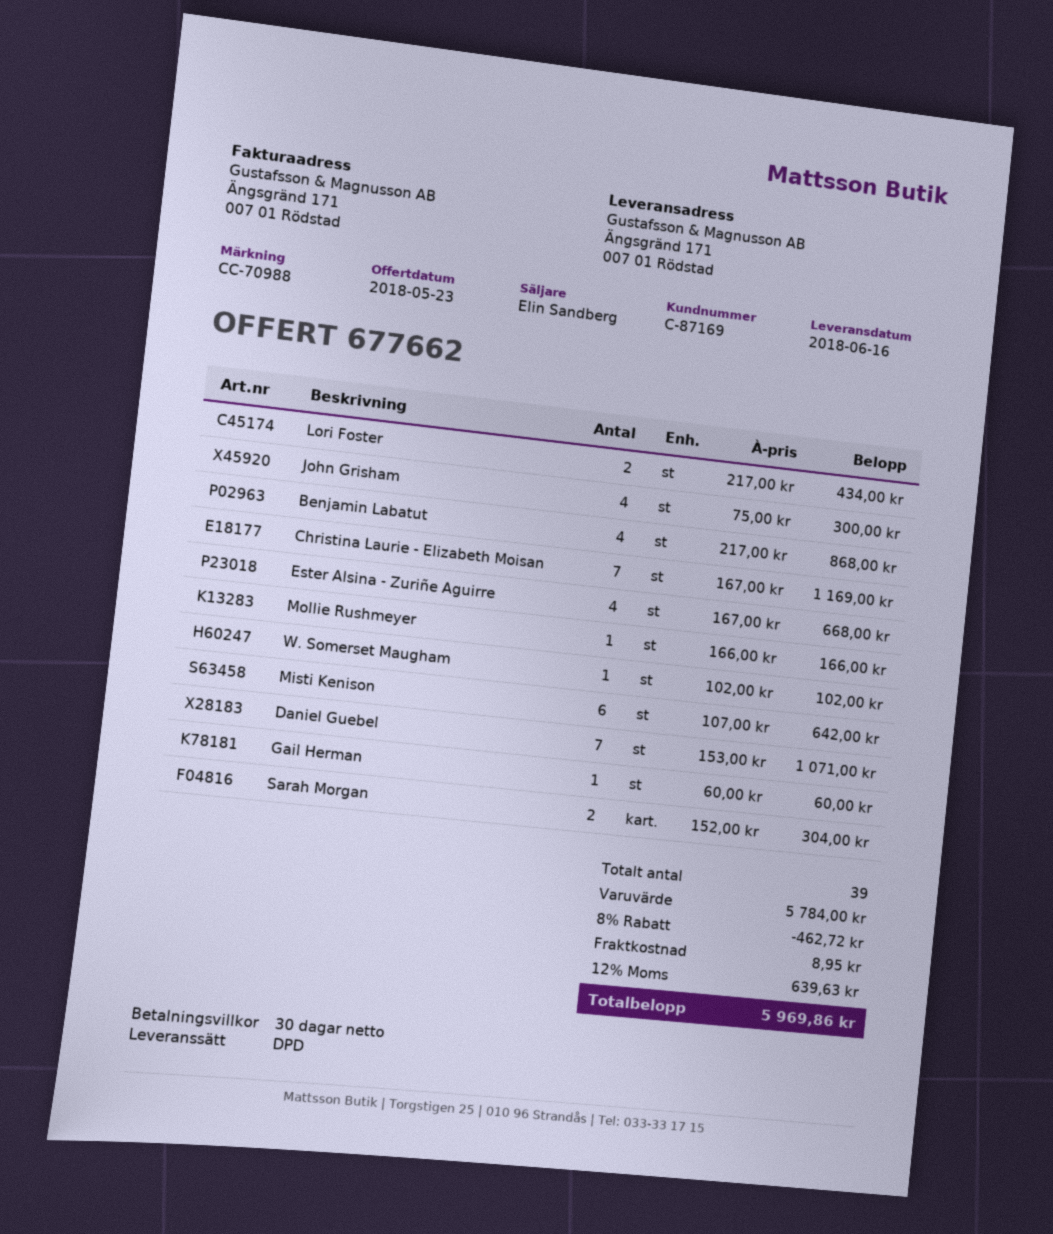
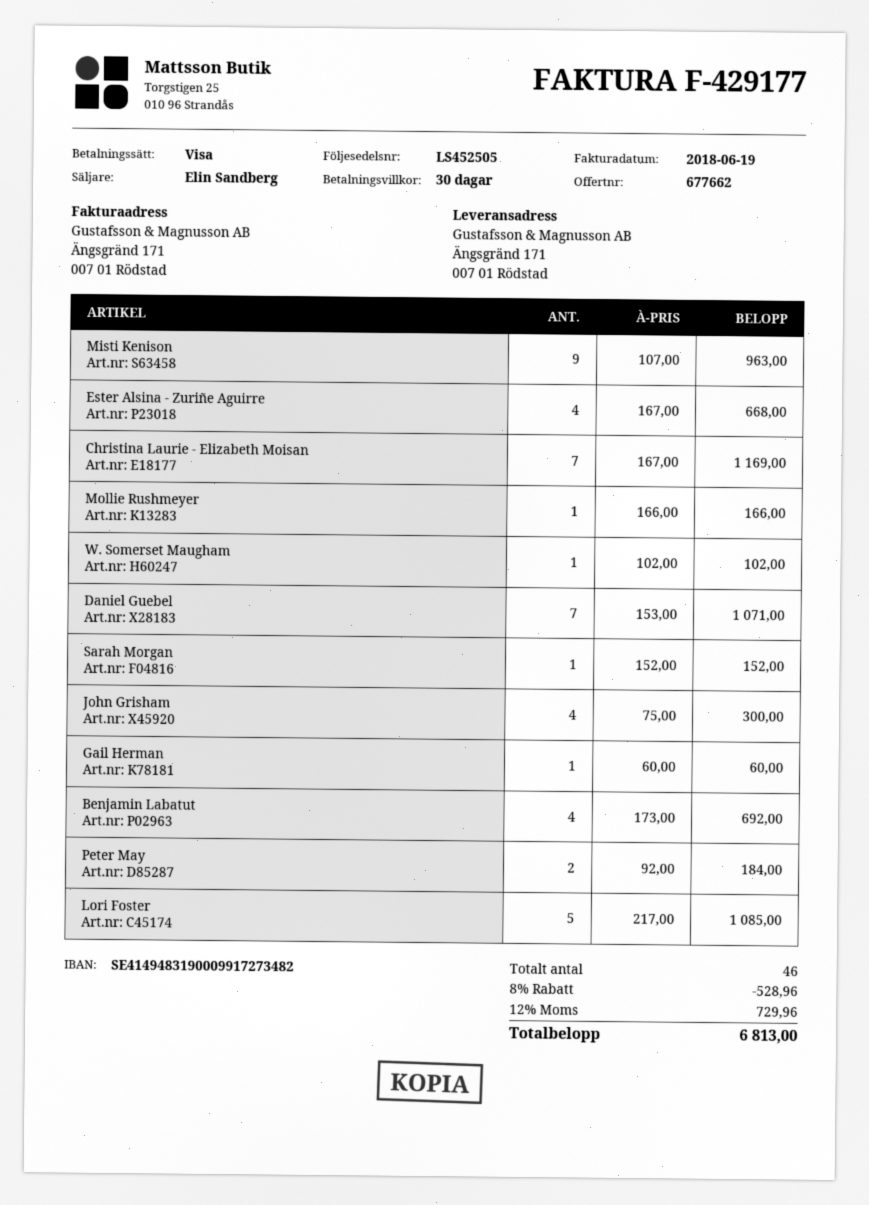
Lori Foster: 2 x 217.00 = 434.00 -> 5 x 217.00 = 1085.00
Benjamin Labatut: 4 x 217.00 = 868.00 -> 4 x 173.00 = 692.00
Misti Kenison: 6 x 107.00 = 642.00 -> 9 x 107.00 = 963.00
Sarah Morgan: 2 x 152.00 = 304.00 -> 1 x 152.00 = 152.00
Peter May: none -> 2 x 92.00 = 184.00
total quantity: 39 -> 46
discount: 8% = 462.72 -> 8% = 528.96
shipping: 8.95 -> none
tax: 12% = 639.63 -> 12% = 729.96
total: 5969.86 -> 6813.00

